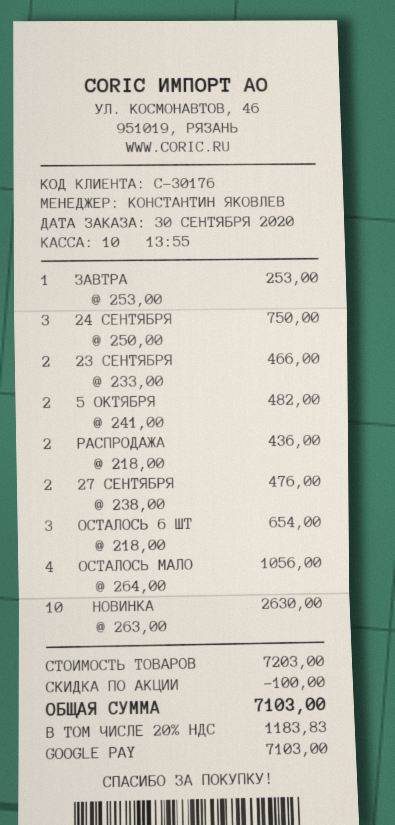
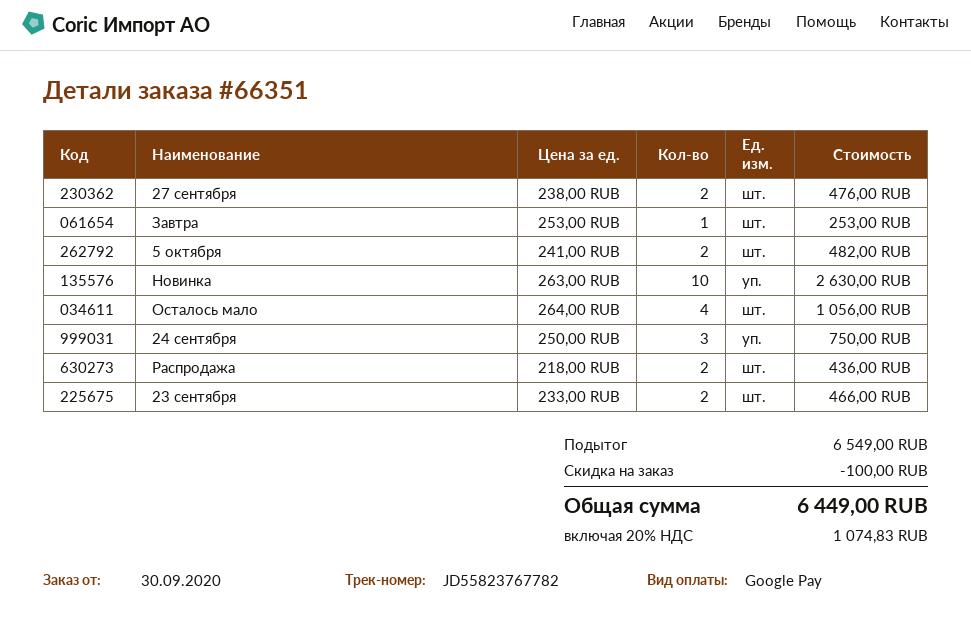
ОСТАЛОСЬ 6 ШТ: 3 x 218.00 = 654.00 -> none
subtotal: 7203.00 -> 6549.00
tax: 20% = 1183.83 -> 20% = 1074.83
total: 7103.00 -> 6449.00

